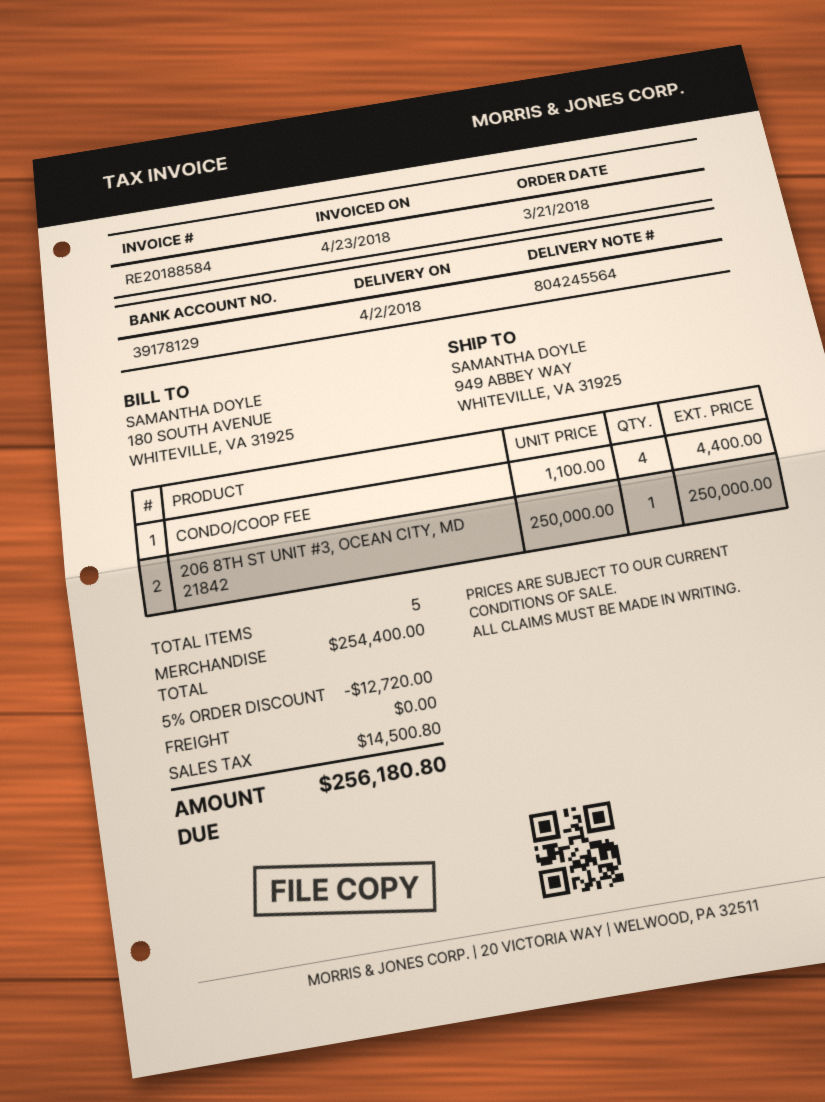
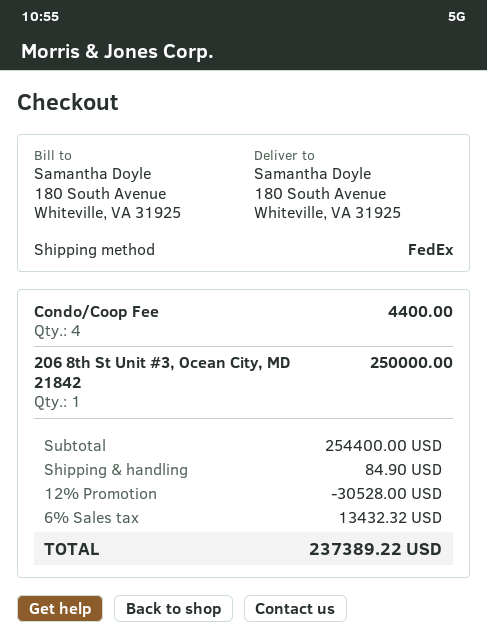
ship to: 949 ABBEY WAY, WHITEVILLE, VA 31925 -> 180 South Avenue, Whiteville, VA 31925
discount: 5% = 12720.00 -> 12% = 30528.00
shipping: 0.00 -> 84.90
tax: 14500.80 -> 13432.32
total: 256180.80 -> 237389.22

